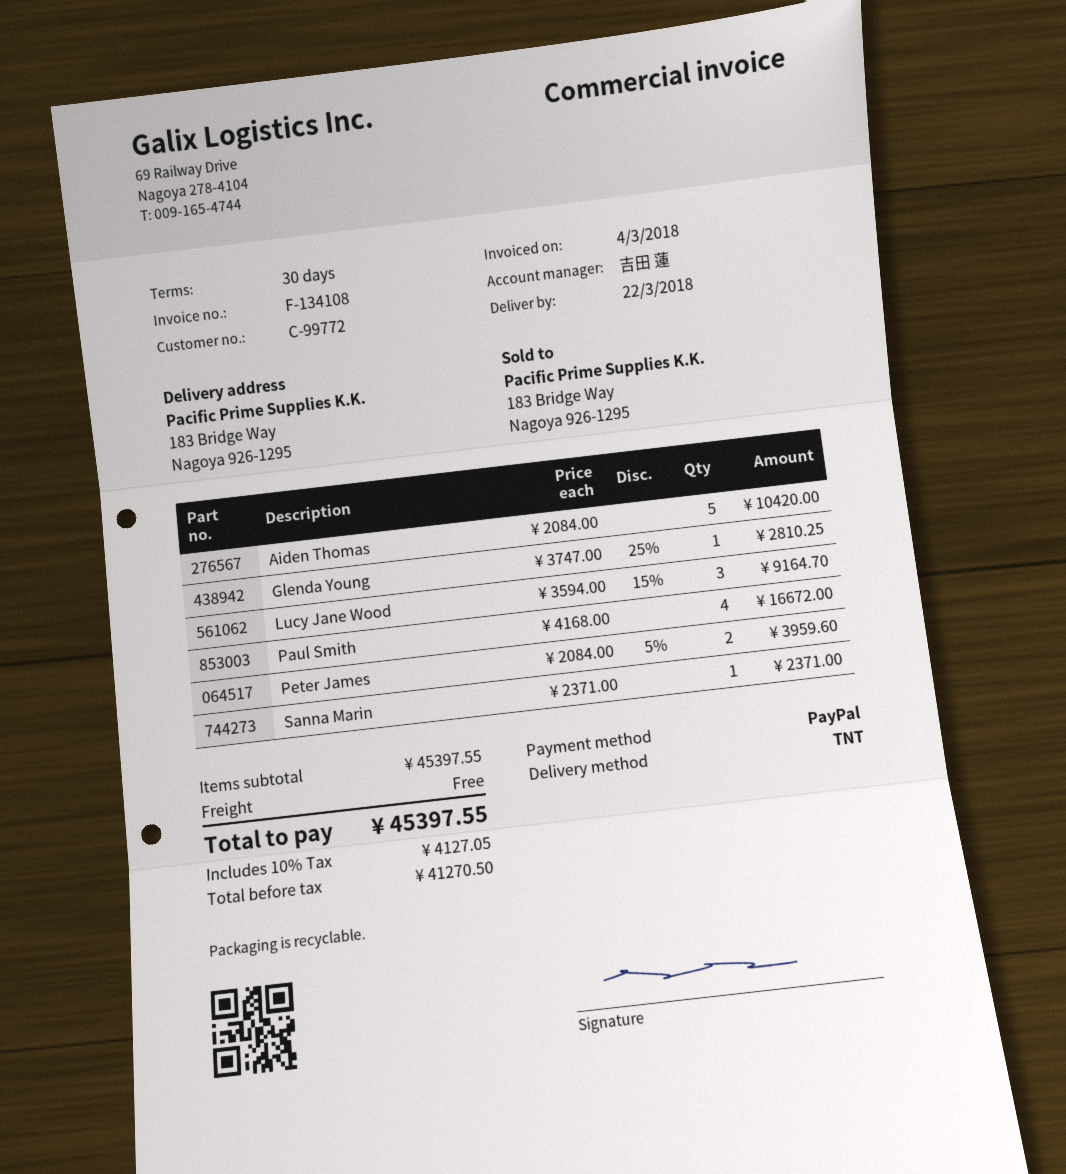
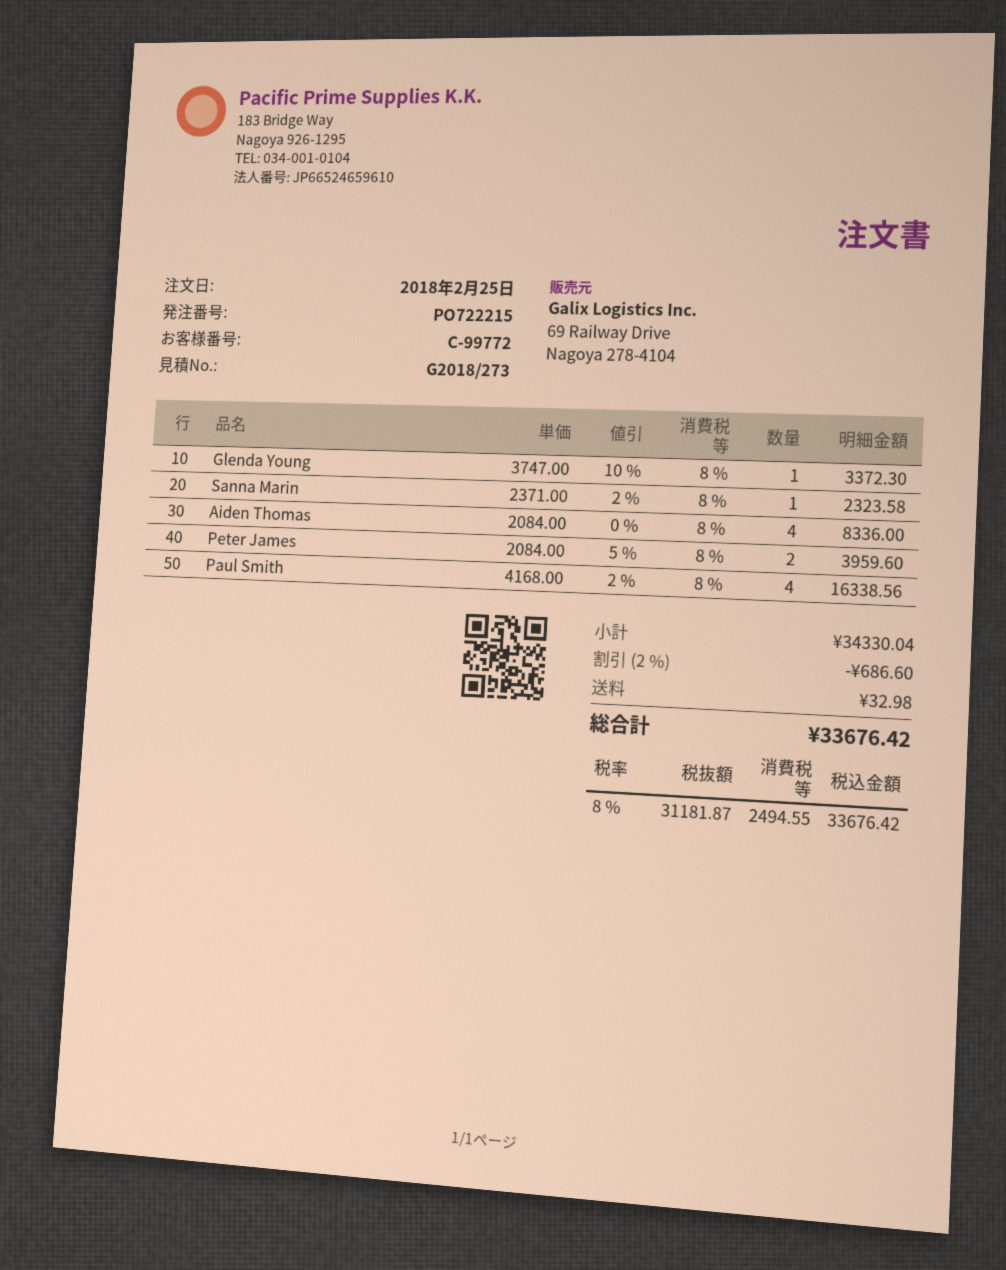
Aiden Thomas: 5 x 2084.00 = 10420.00 -> 4 x 2084.00 = 8336.00
Glenda Young: 1 x 3747.00 - 25% = 2810.25 -> 1 x 3747.00 - 10% = 3372.30
Lucy Jane Wood: 3 x 3594.00 - 15% = 9164.70 -> none
Paul Smith: 4 x 4168.00 = 16672.00 -> 4 x 4168.00 - 2% = 16338.56
Sanna Marin: 1 x 2371.00 = 2371.00 -> 1 x 2371.00 - 2% = 2323.58
subtotal: 45397.55 -> 34330.04
discount: none -> 2% = 686.60
shipping: 0.00 -> 32.98
net: 41270.50 -> 31181.87
tax: 10% = 4127.05 -> 8% = 2494.55
total: 45397.55 -> 33676.42

